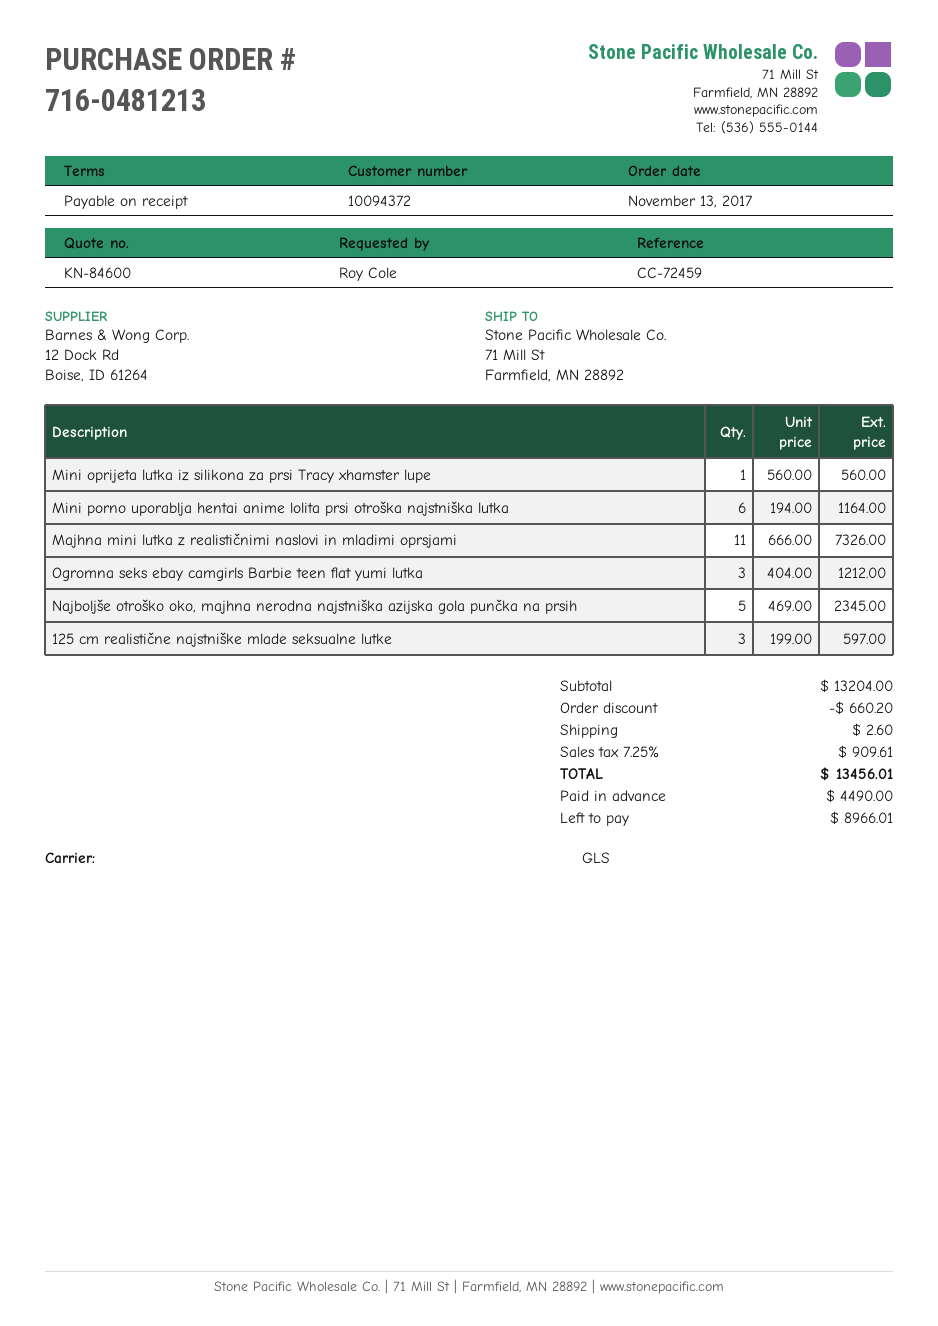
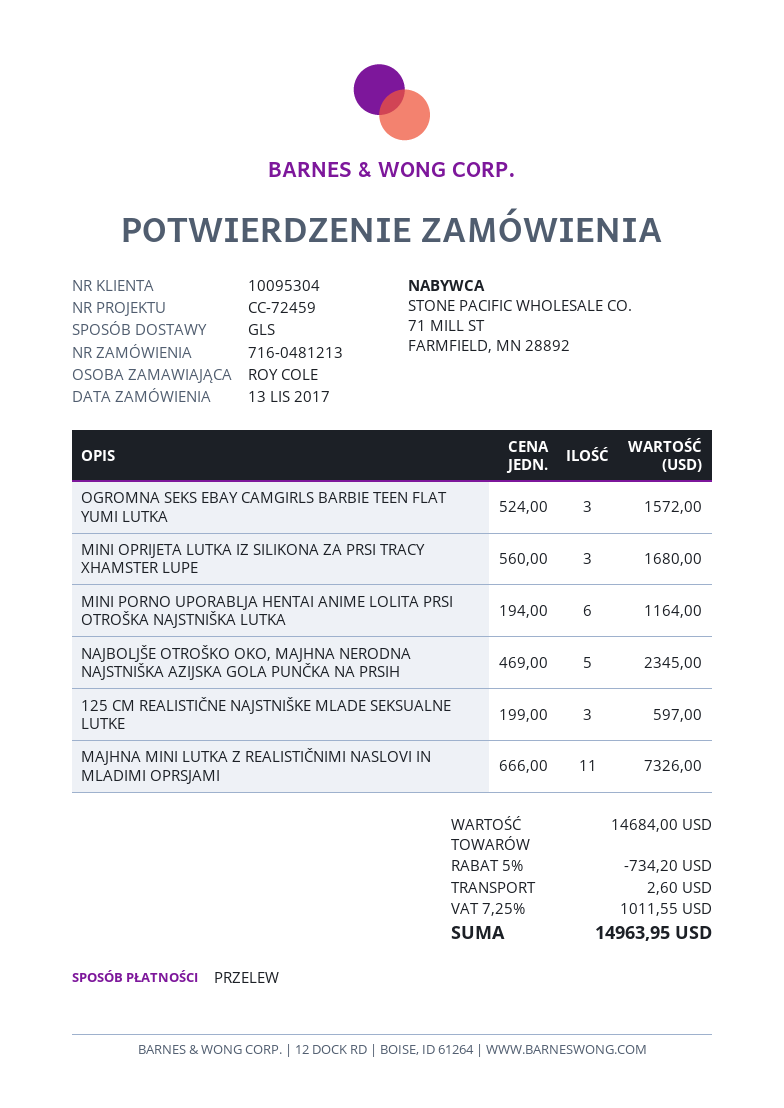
customer number: 10094372 -> 10095304
Mini oprijeta lutka iz silikona za prsi Tracy xhamster lupe: 1 x 560.00 = 560.00 -> 3 x 560.00 = 1680.00
Ogromna seks ebay camgirls Barbie teen flat yumi lutka: 3 x 404.00 = 1212.00 -> 3 x 524.00 = 1572.00
subtotal: 13204.00 -> 14684.00
discount: 660.20 -> 734.20
tax: 7.25% = 909.61 -> 7.25% = 1011.55
total: 13456.01 -> 14963.95

